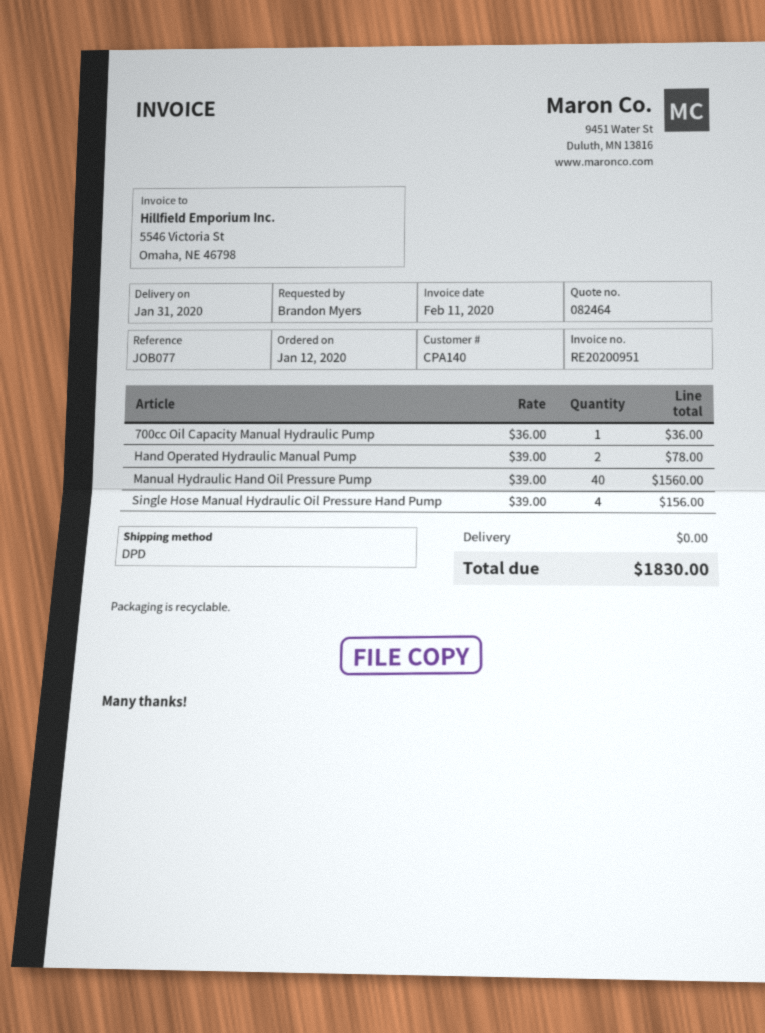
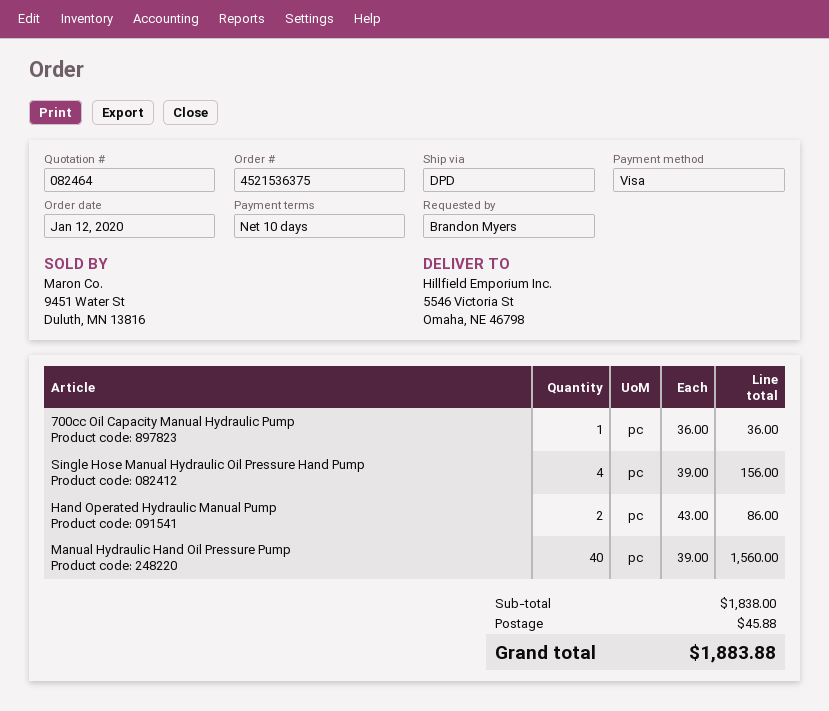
Hand Operated Hydraulic Manual Pump: 2 x 39.00 = 78.00 -> 2 x 43.00 = 86.00
shipping: 0.00 -> 45.88
total: 1830.00 -> 1883.88

